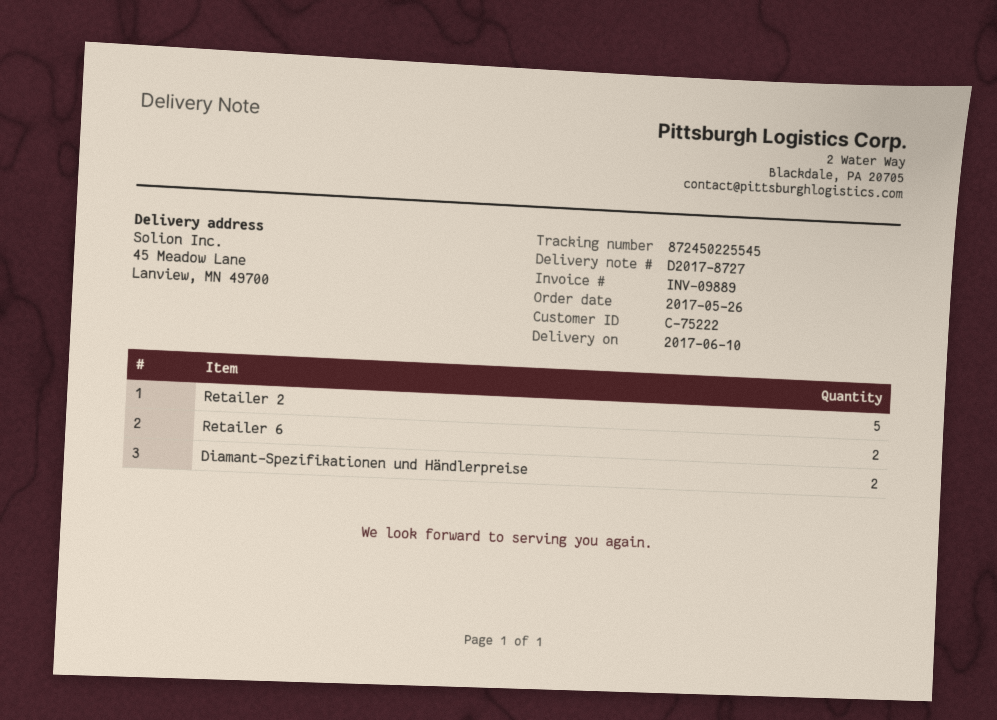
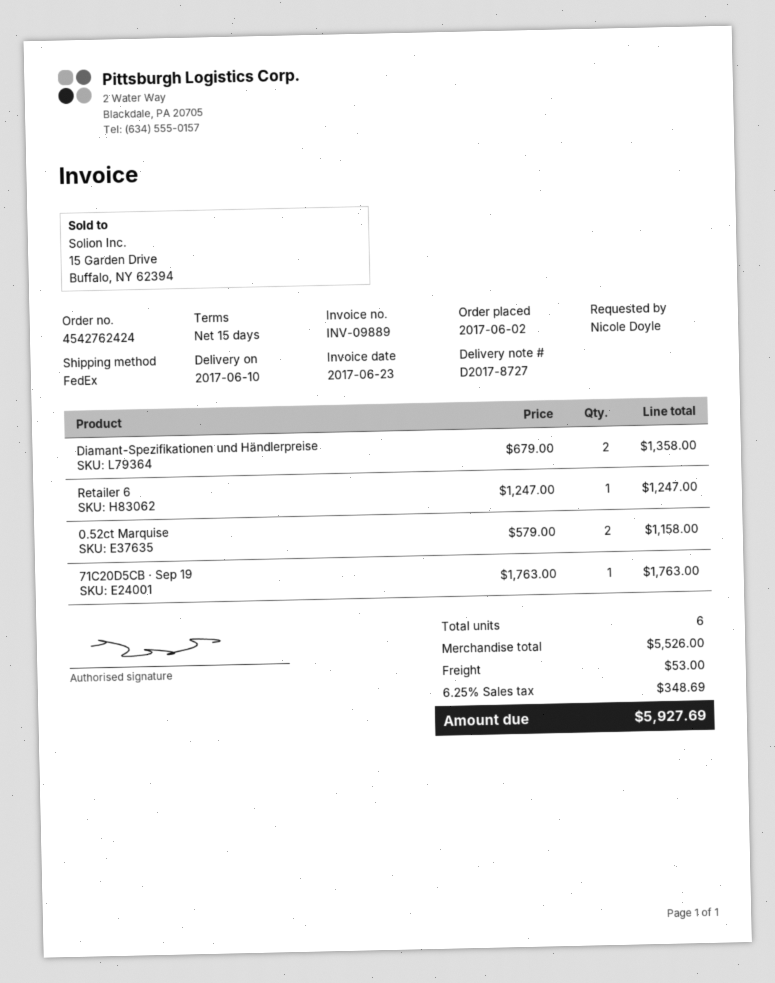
order date: 2017-05-26 -> 2017-06-02
Retailer 2: 5 -> none
Retailer 6: 2 -> 1
0.52ct Marquise: none -> 2
71C20D5CB · Sep 19: none -> 1

